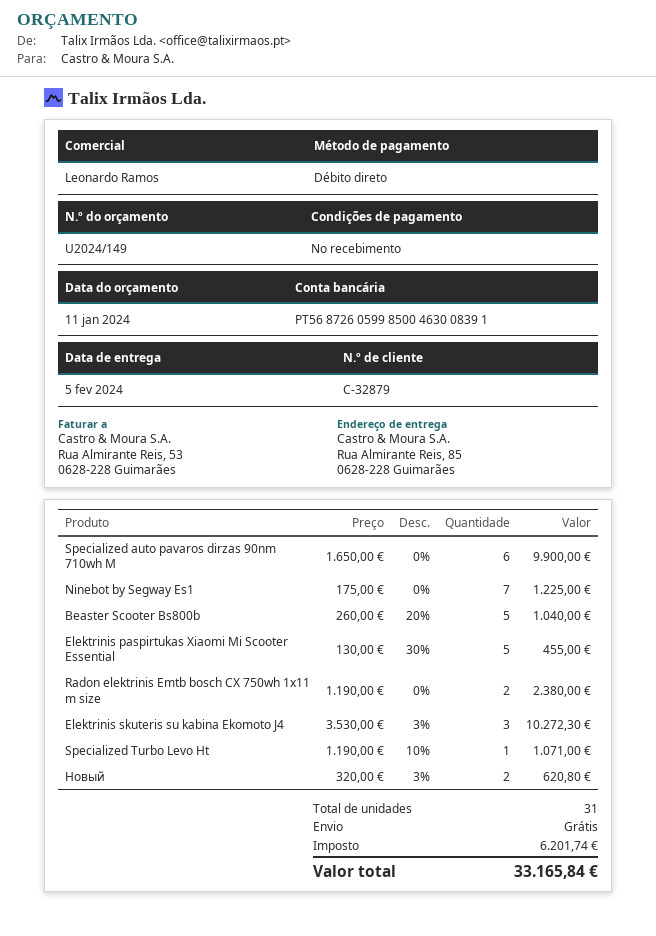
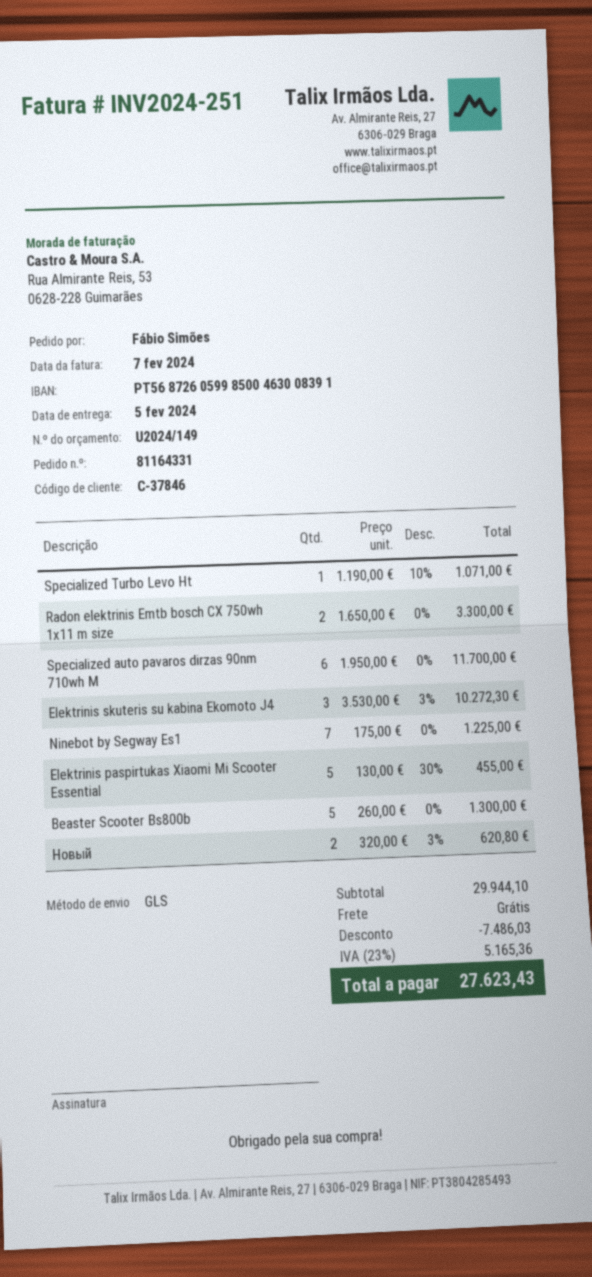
customer number: C-32879 -> C-37846
Specialized auto pavaros dirzas 90nm 710wh M: 6 x 1650.00 = 9900.00 -> 6 x 1950.00 = 11700.00
Beaster Scooter Bs800b: 5 x 260.00 - 20% = 1040.00 -> 5 x 260.00 = 1300.00
Radon elektrinis Emtb bosch CX 750wh 1x11 m size: 2 x 1190.00 = 2380.00 -> 2 x 1650.00 = 3300.00
discount: none -> 7486.03
tax: 6201.74 -> 5165.36
total: 33165.84 -> 27623.43

